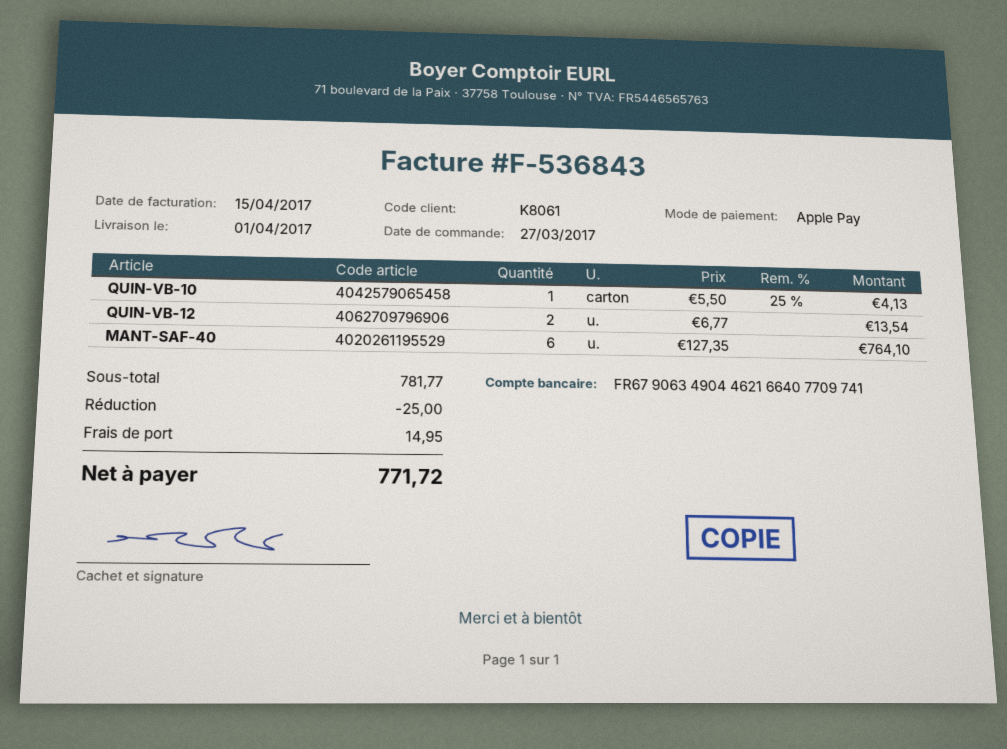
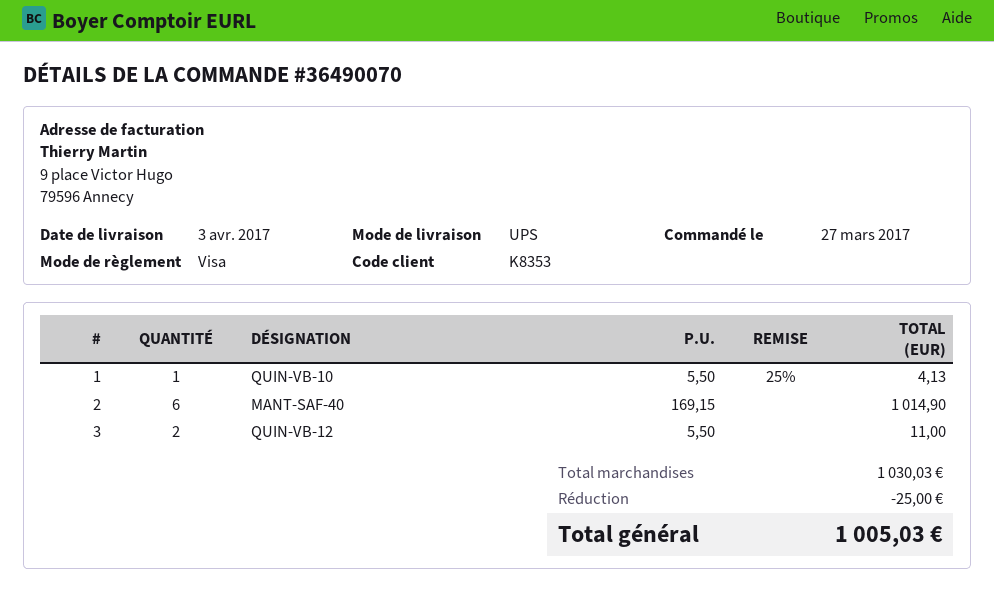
delivery date: 2017-04-01 -> 2017-04-03
customer number: K8061 -> K8353
payment method: Apple Pay -> Visa
QUIN-VB-12: 2 x 6.77 = 13.54 -> 2 x 5.50 = 11.00
MANT-SAF-40: 6 x 127.35 = 764.10 -> 6 x 169.15 = 1014.90
subtotal: 781.77 -> 1030.03
shipping: 14.95 -> none
total: 771.72 -> 1005.03

